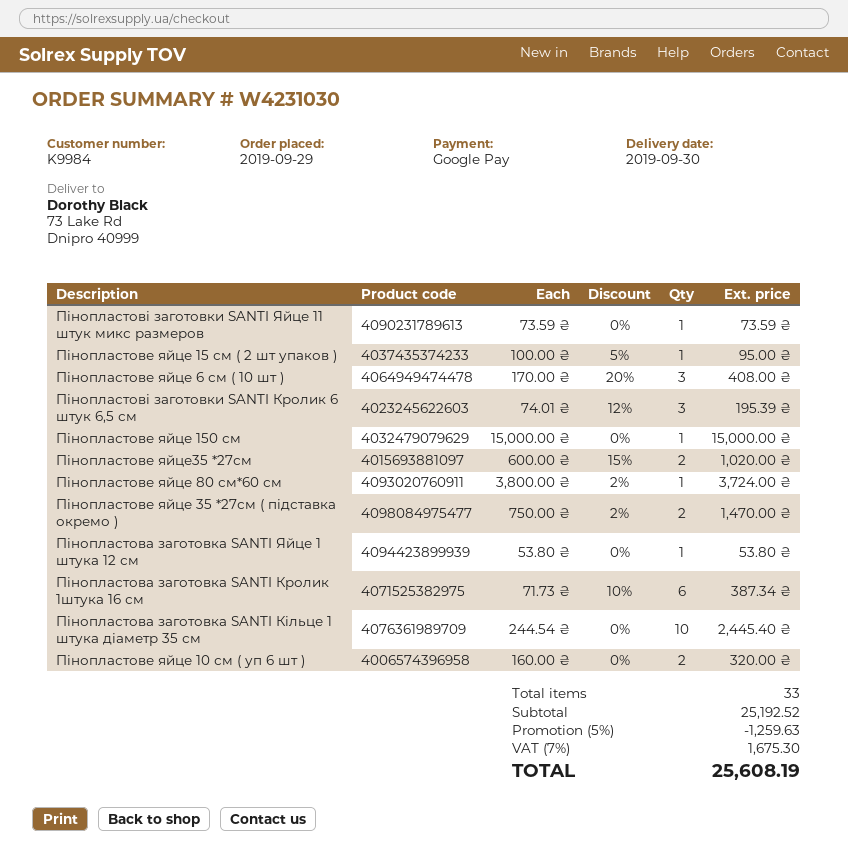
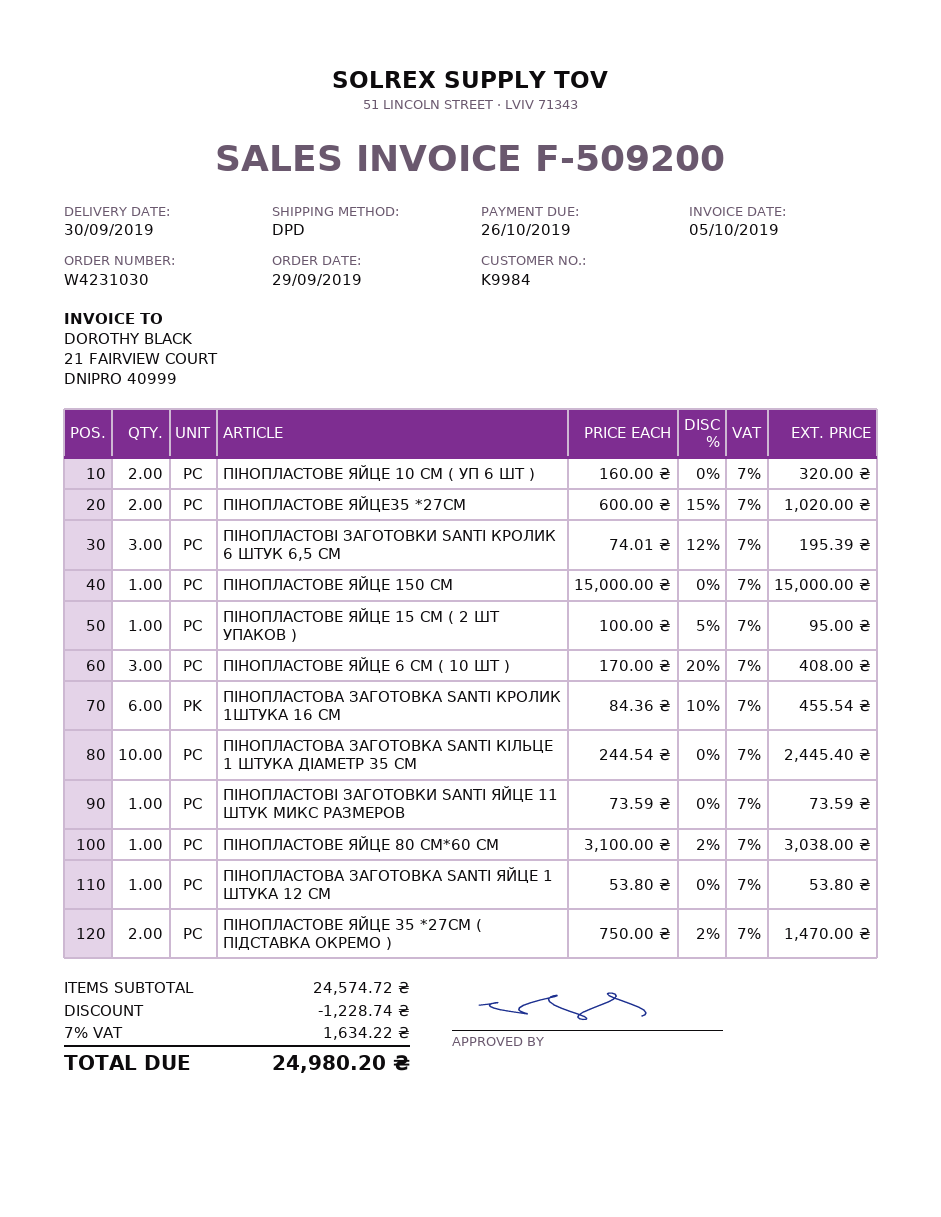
Пінопластове яйце 80 см*60 см: 1 x 3800.00 - 2% = 3724.00 -> 1 x 3100.00 - 2% = 3038.00
Пінопластова заготовка SANTI Кролик 1штука 16 см: 6 x 71.73 - 10% = 387.34 -> 6 x 84.36 - 10% = 455.54
subtotal: 25192.52 -> 24574.72
discount: 1259.63 -> 1228.74
tax: 7% = 1675.30 -> 7% = 1634.22
total: 25608.19 -> 24980.20

